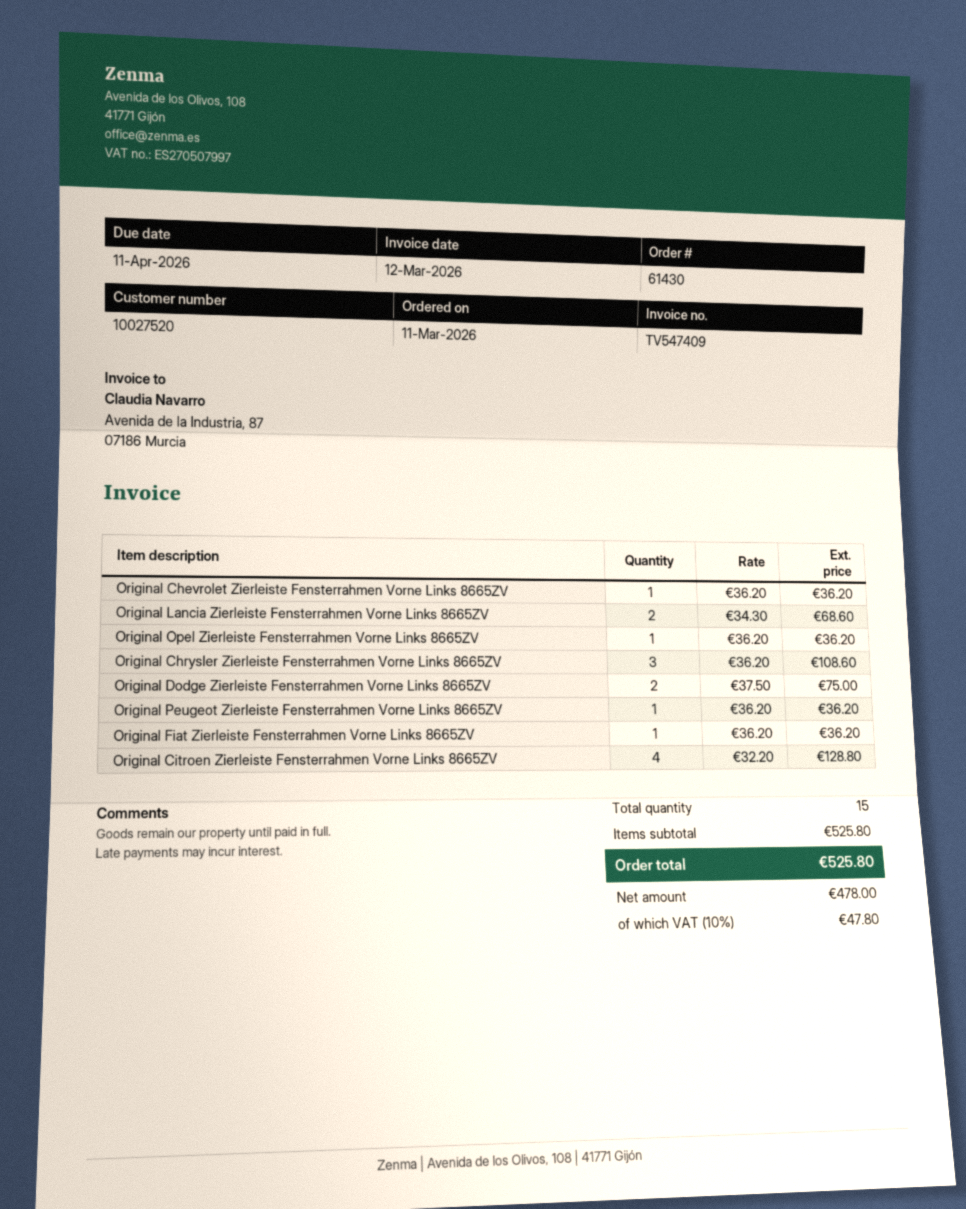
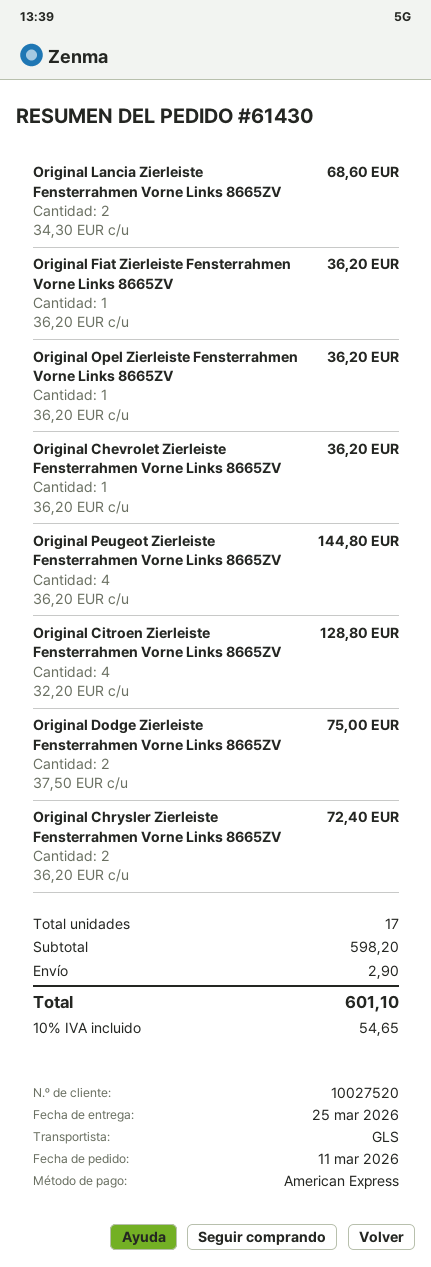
Original Chrysler Zierleiste Fensterrahmen Vorne Links 8665ZV: 3 x 36.20 = 108.60 -> 2 x 36.20 = 72.40
Original Peugeot Zierleiste Fensterrahmen Vorne Links 8665ZV: 1 x 36.20 = 36.20 -> 4 x 36.20 = 144.80
total quantity: 15 -> 17
subtotal: 525.80 -> 598.20
shipping: none -> 2.90
tax: 10% = 47.80 -> 10% = 54.65
total: 525.80 -> 601.10

